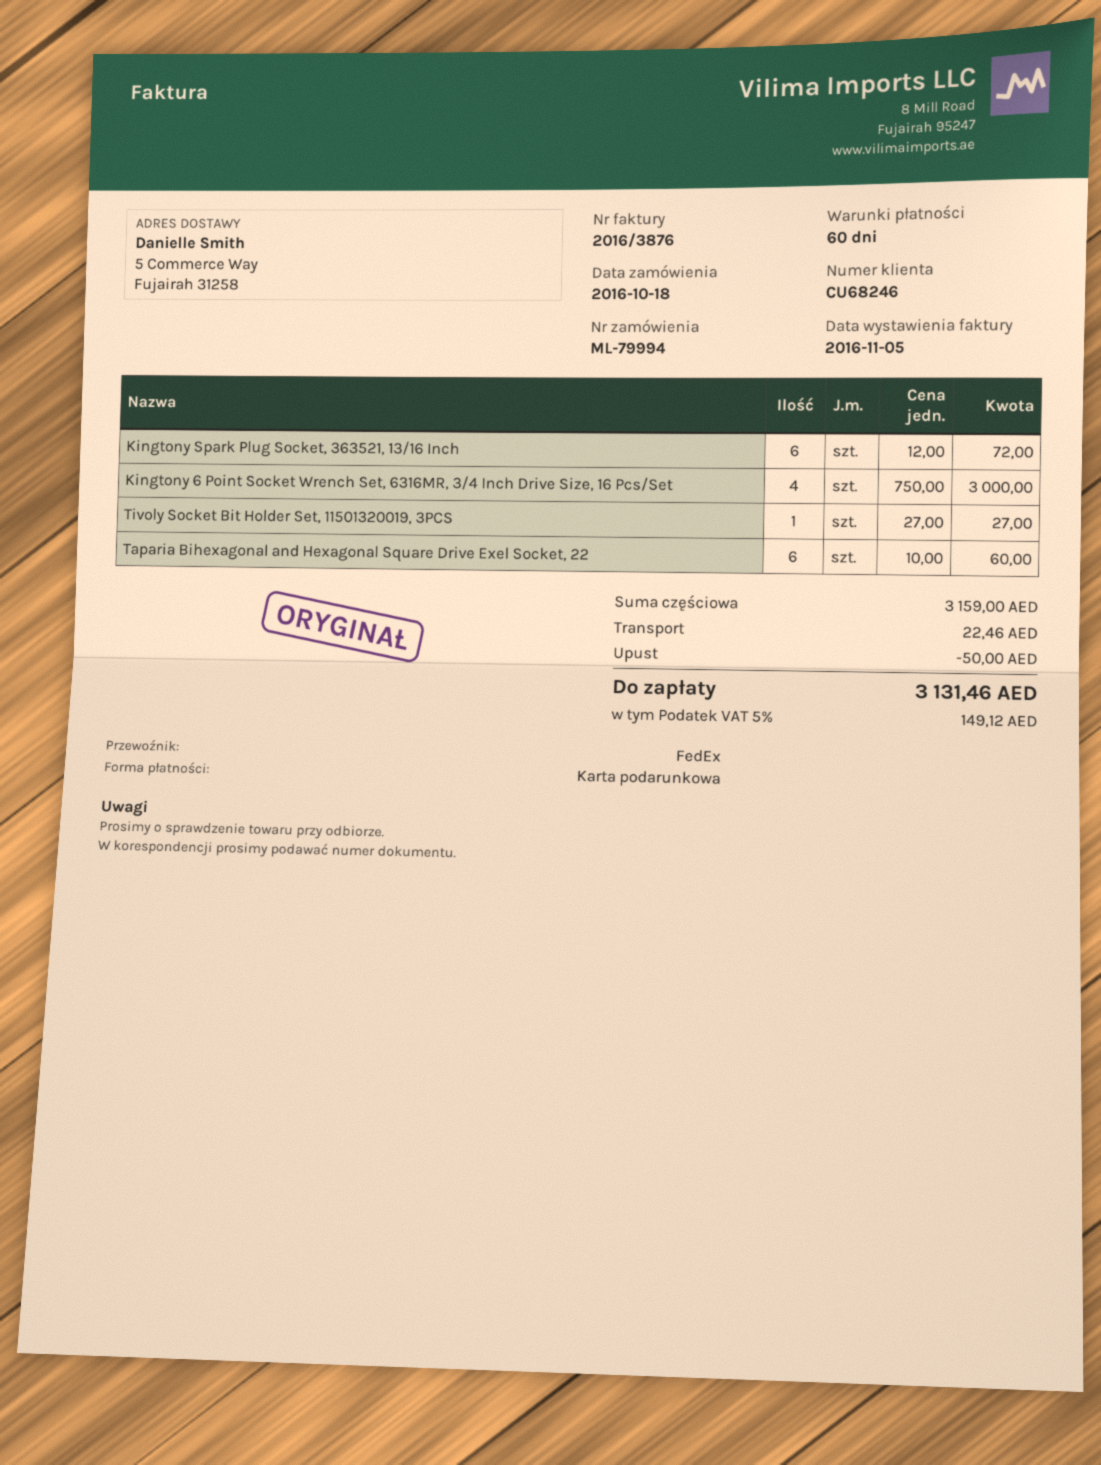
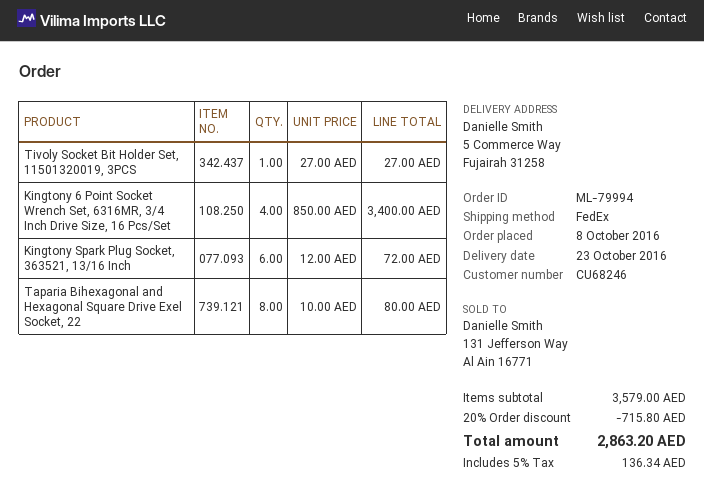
order date: 2016-10-18 -> 2016-10-08
Kingtony 6 Point Socket Wrench Set, 6316MR, 3/4 Inch Drive Size, 16 Pcs/Set: 4 x 750.00 = 3000.00 -> 4 x 850.00 = 3400.00
Taparia Bihexagonal and Hexagonal Square Drive Exel Socket, 22: 6 x 10.00 = 60.00 -> 8 x 10.00 = 80.00
subtotal: 3159.00 -> 3579.00
discount: 50.00 -> 715.80
shipping: 22.46 -> none
tax: 5% = 149.12 -> 5% = 136.34
total: 3131.46 -> 2863.20

